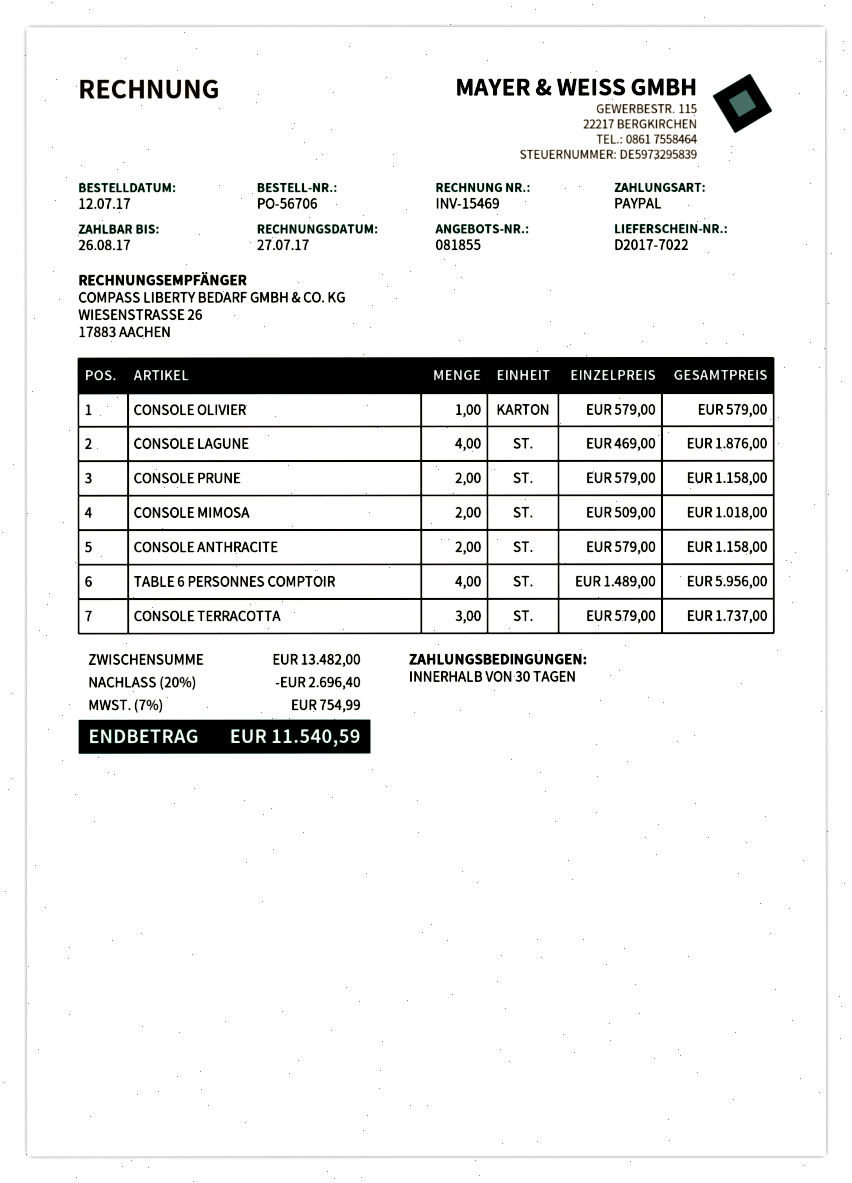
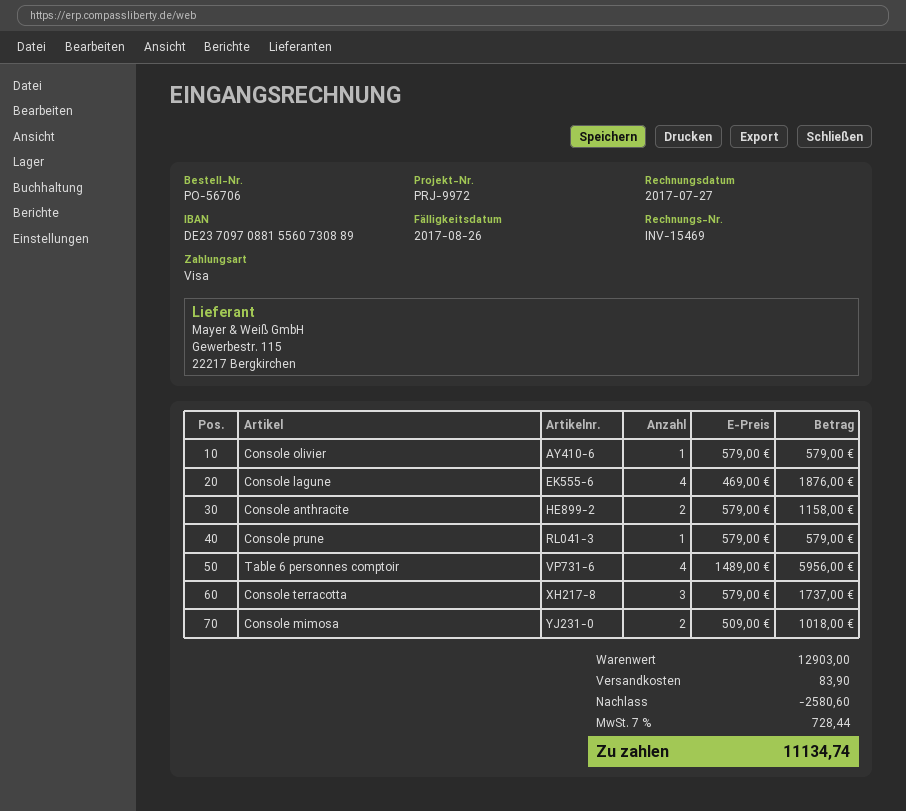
payment method: PayPal -> Visa
CONSOLE PRUNE: 2 x 579.00 = 1158.00 -> 1 x 579.00 = 579.00
subtotal: 13482.00 -> 12903.00
discount: 2696.40 -> 2580.60
shipping: none -> 83.90
tax: 7% = 754.99 -> 7% = 728.44
total: 11540.59 -> 11134.74

